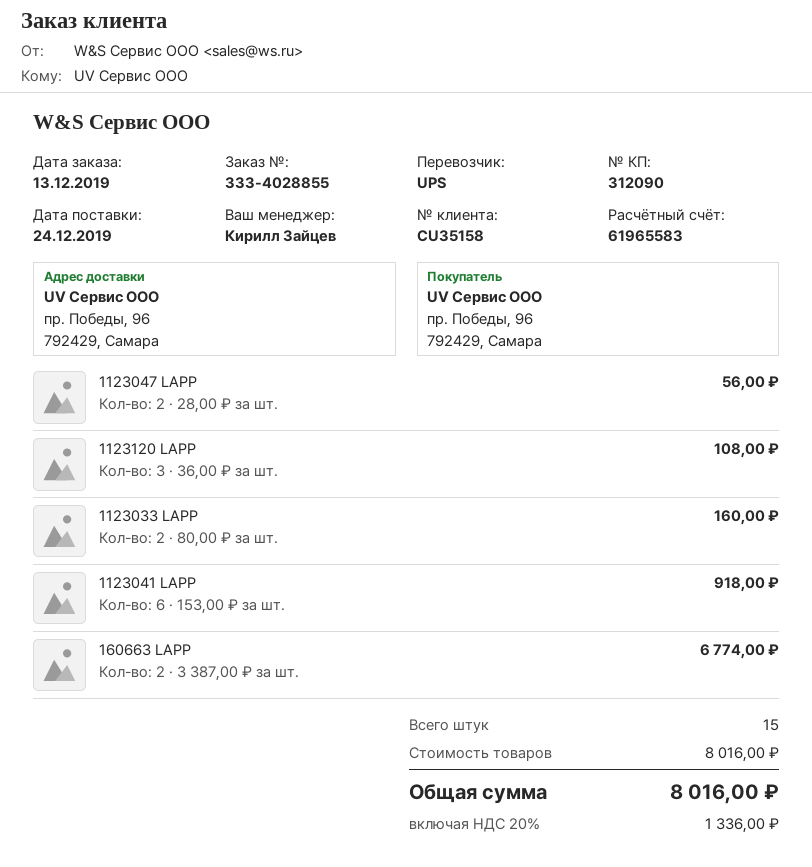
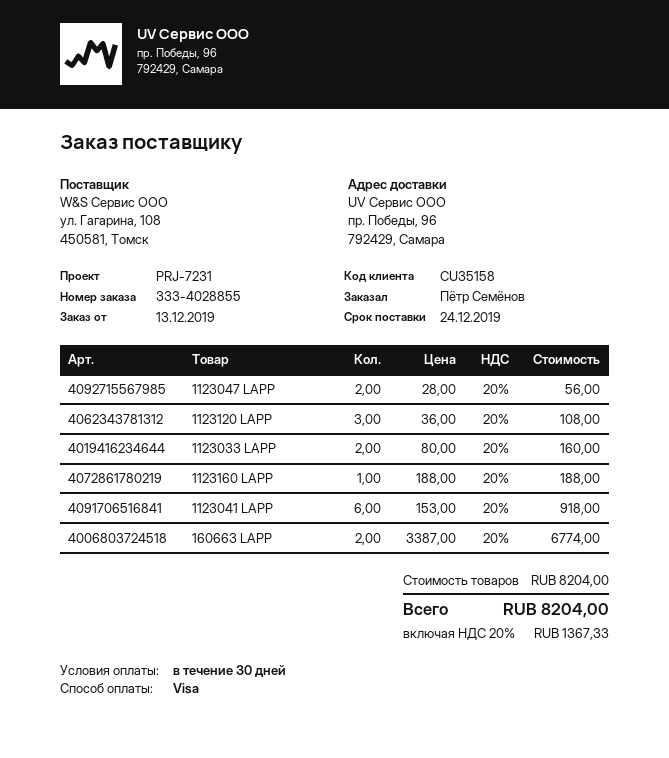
1123160 LAPP: none -> 1 x 188.00 = 188.00
subtotal: 8016.00 -> 8204.00
tax: 20% = 1336.00 -> 20% = 1367.33
total: 8016.00 -> 8204.00

